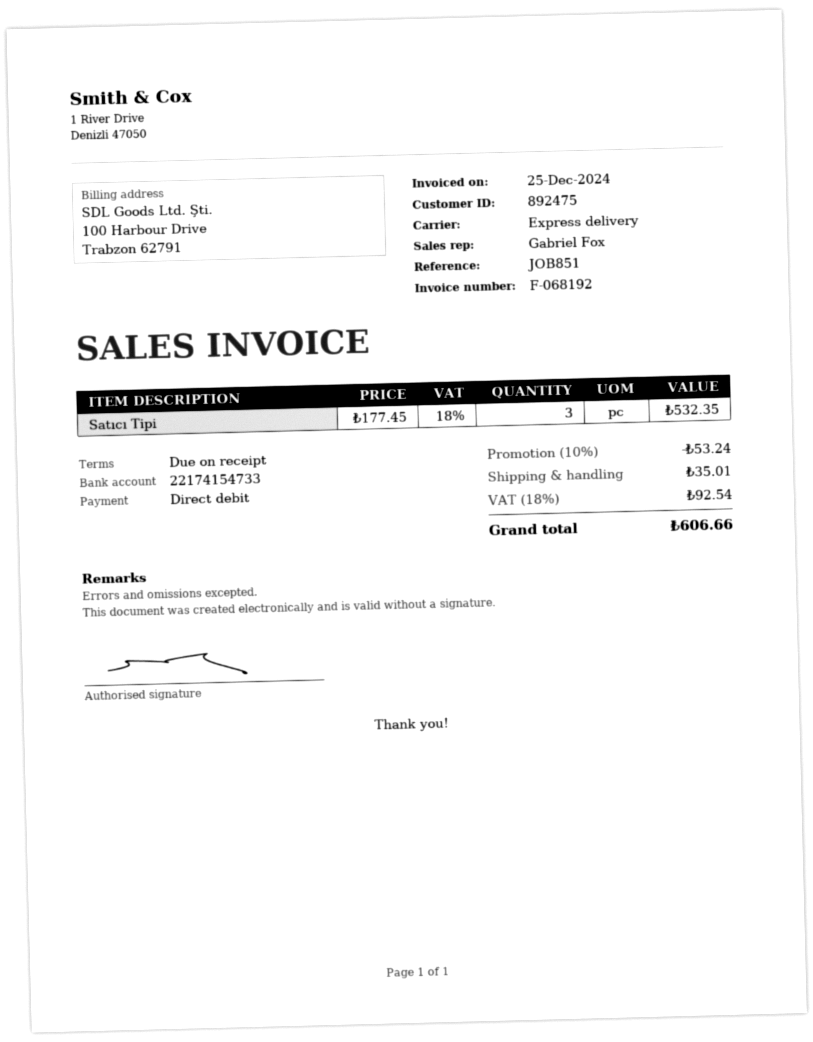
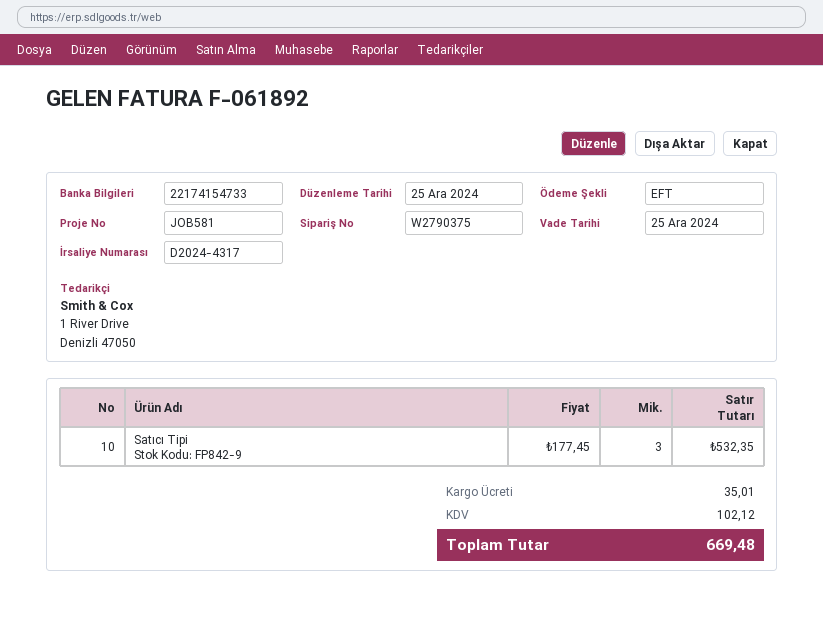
invoice number: F-068192 -> F-061892
reference: JOB851 -> JOB581
payment method: direct debit -> bank transfer
discount: 10% = 53.24 -> none
tax: 92.54 -> 102.12
total: 606.66 -> 669.48

